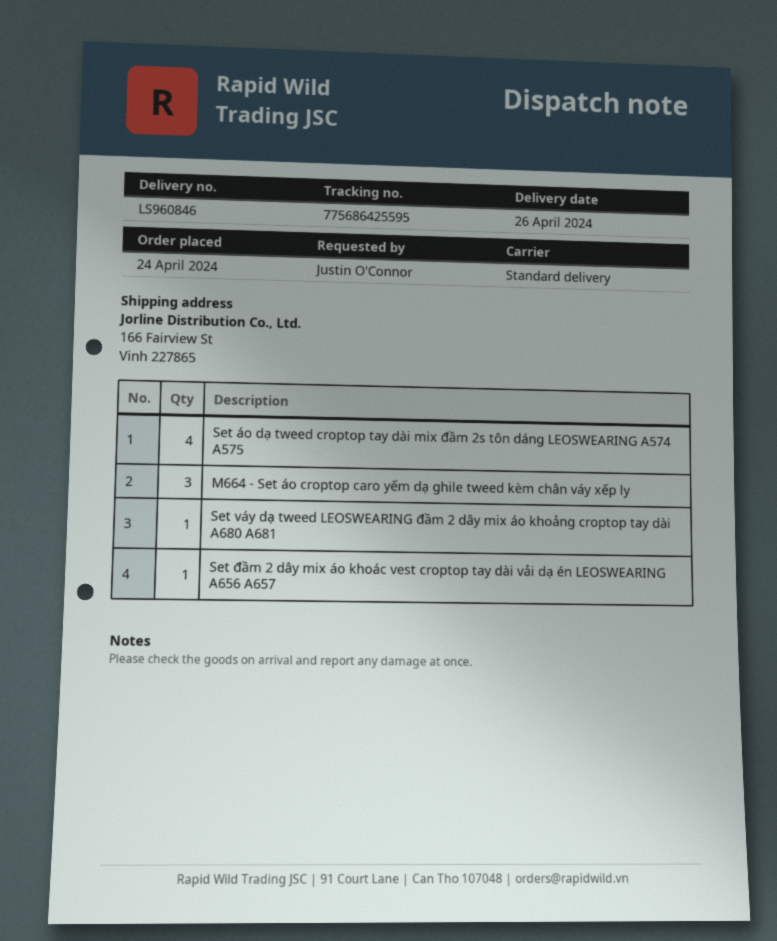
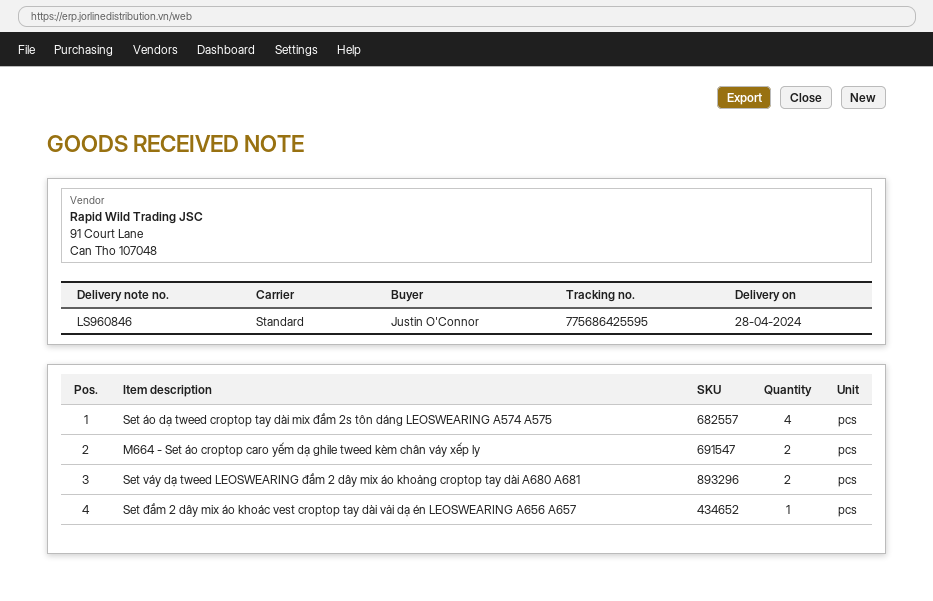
delivery date: 2024-04-26 -> 2024-04-28
M664 - Set áo croptop caro yếm dạ ghile tweed kèm chân váy xếp ly: 3 -> 2
Set váy dạ tweed LEOSWEARING đầm 2 dây mix áo khoảng croptop tay dài A680 A681: 1 -> 2

